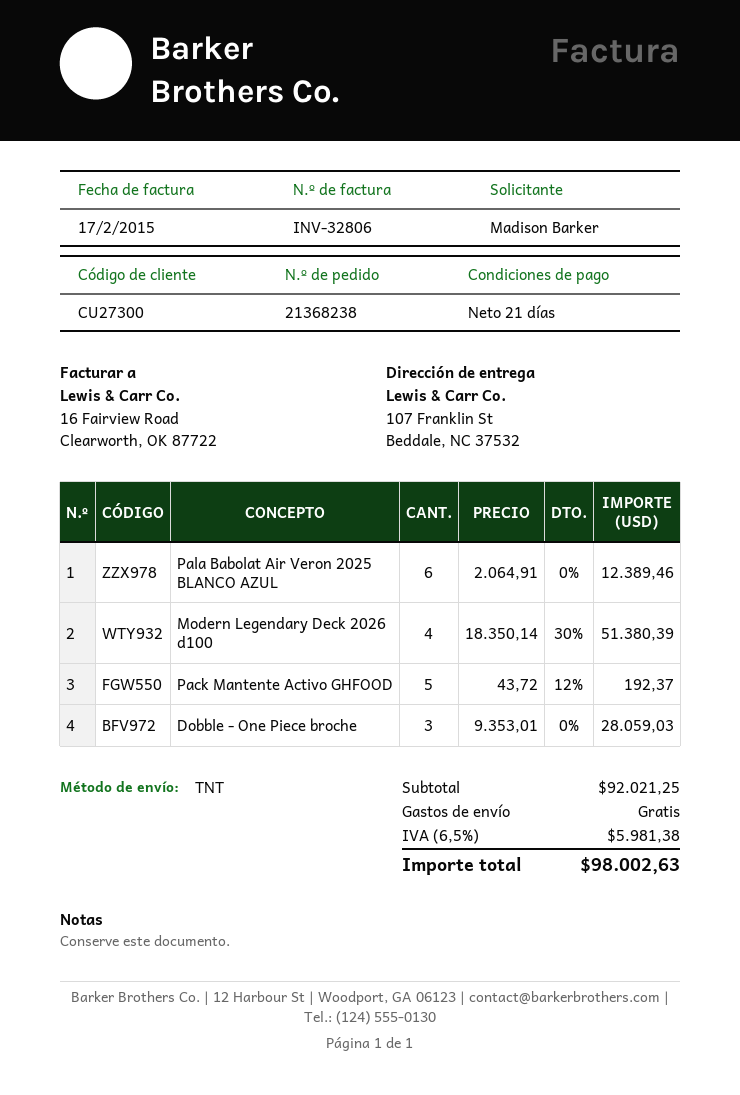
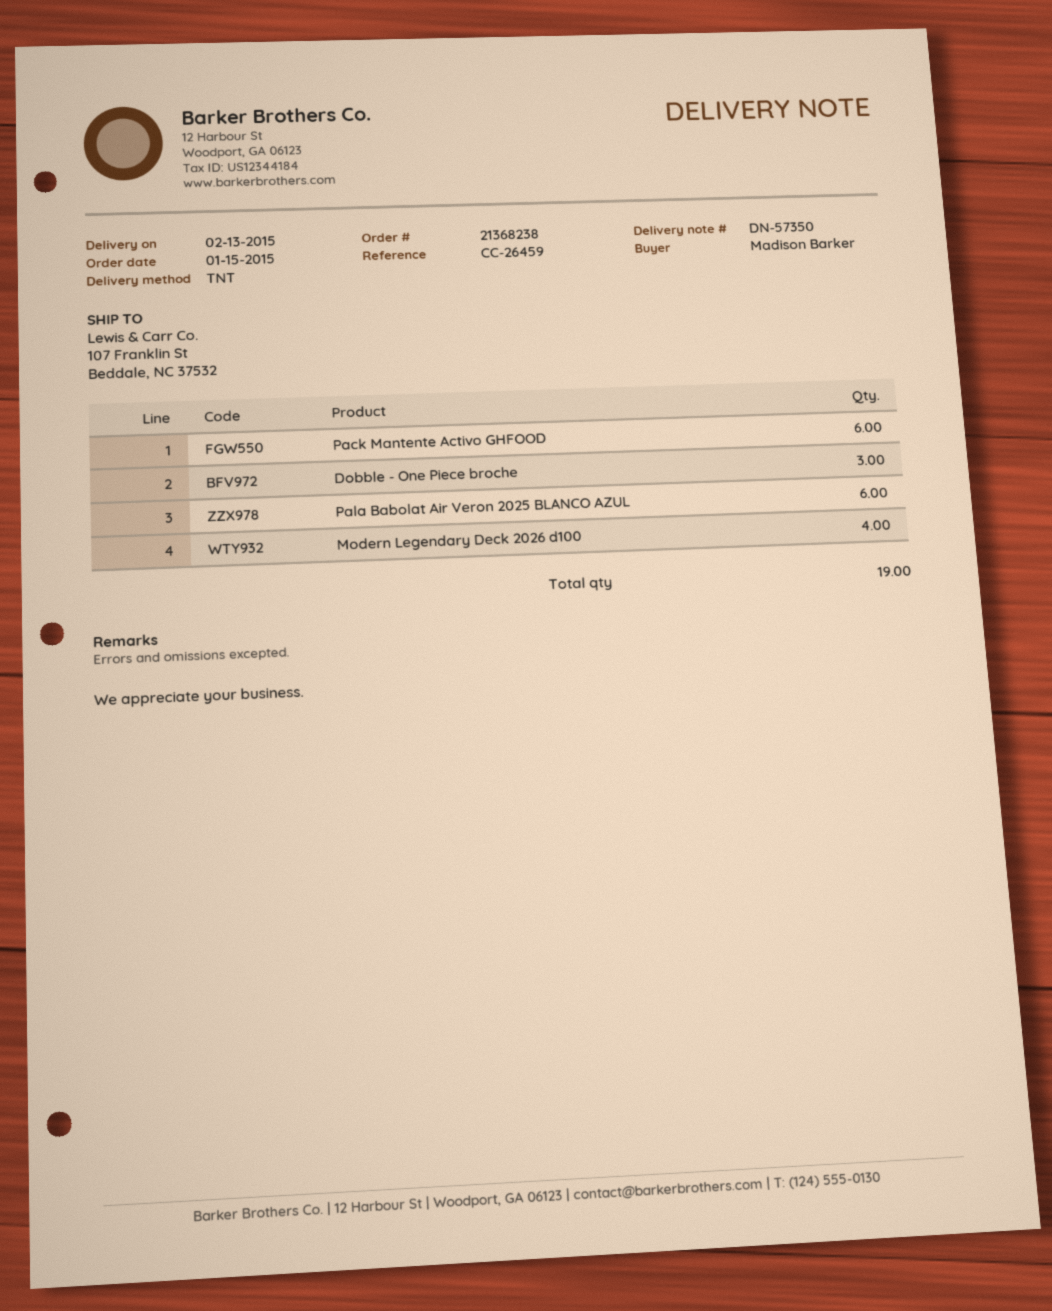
Pack Mantente Activo GHFOOD: 5 -> 6

